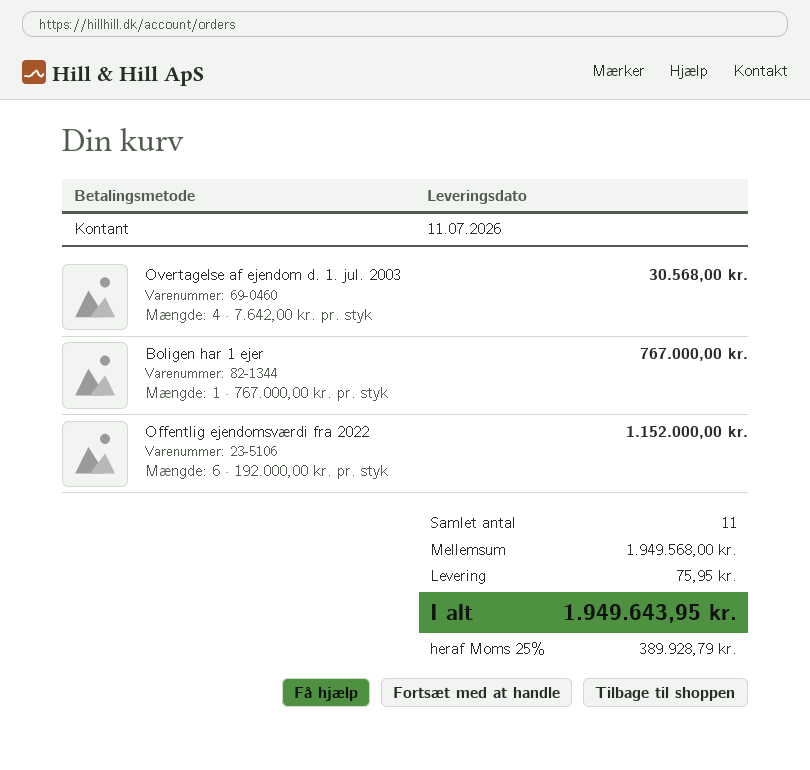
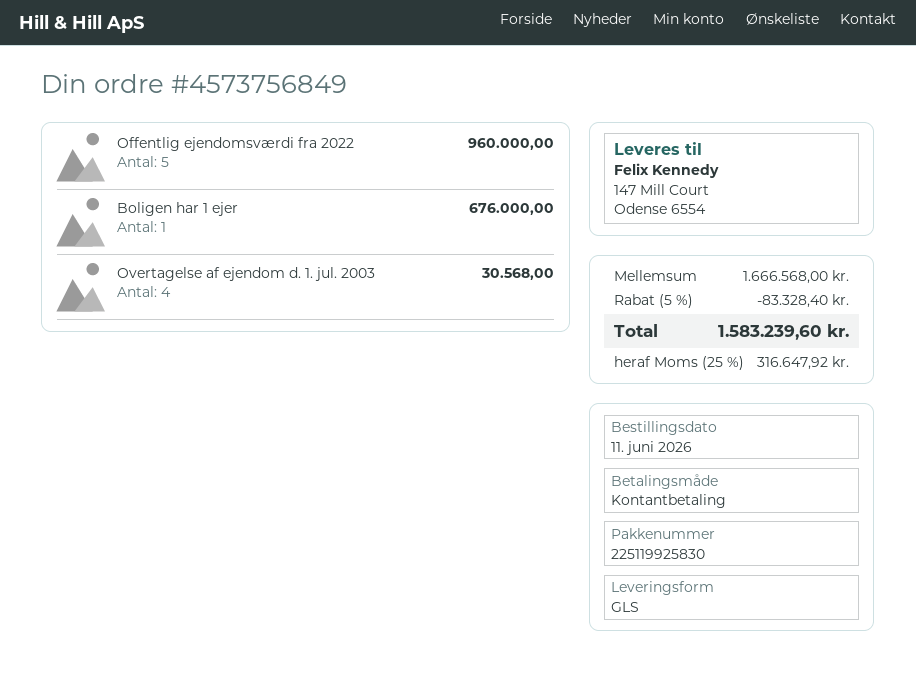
Boligen har 1 ejer: 1 for 767000.00 -> 1 for 676000.00
Offentlig ejendomsværdi fra 2022: 6 for 1152000.00 -> 5 for 960000.00
subtotal: 1949568.00 -> 1666568.00
discount: none -> 5% = 83328.40
shipping: 75.95 -> none
tax: 25% = 389928.79 -> 25% = 316647.92
total: 1949643.95 -> 1583239.60

